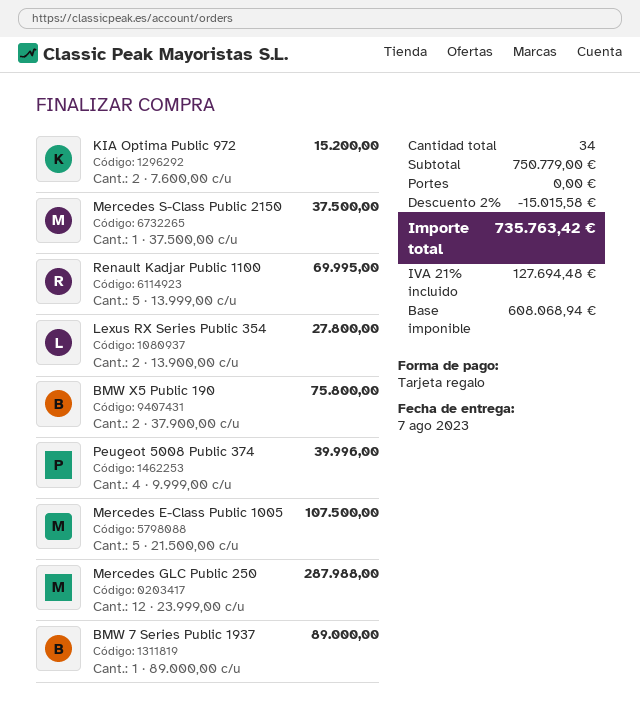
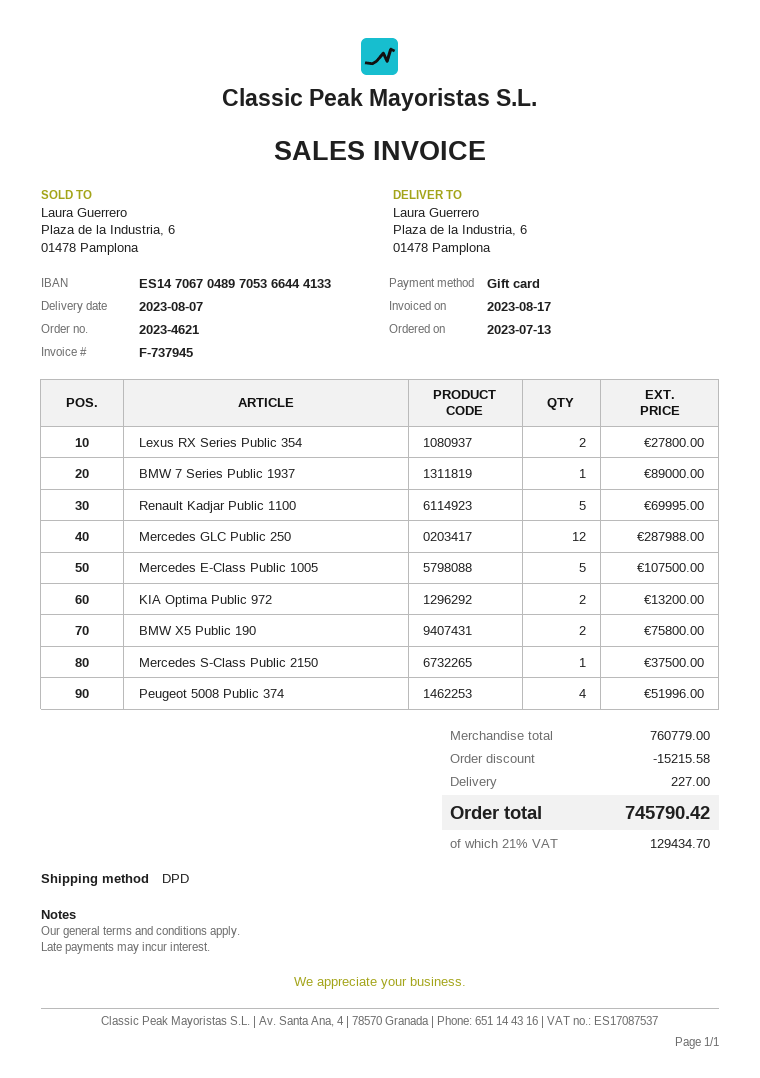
KIA Optima Public 972: 2 for 15200.00 -> 2 for 13200.00
Peugeot 5008 Public 374: 4 for 39996.00 -> 4 for 51996.00
subtotal: 750779.00 -> 760779.00
discount: 15015.58 -> 15215.58
shipping: 0.00 -> 227.00
tax: 21% = 127694.48 -> 21% = 129434.70
total: 735763.42 -> 745790.42

